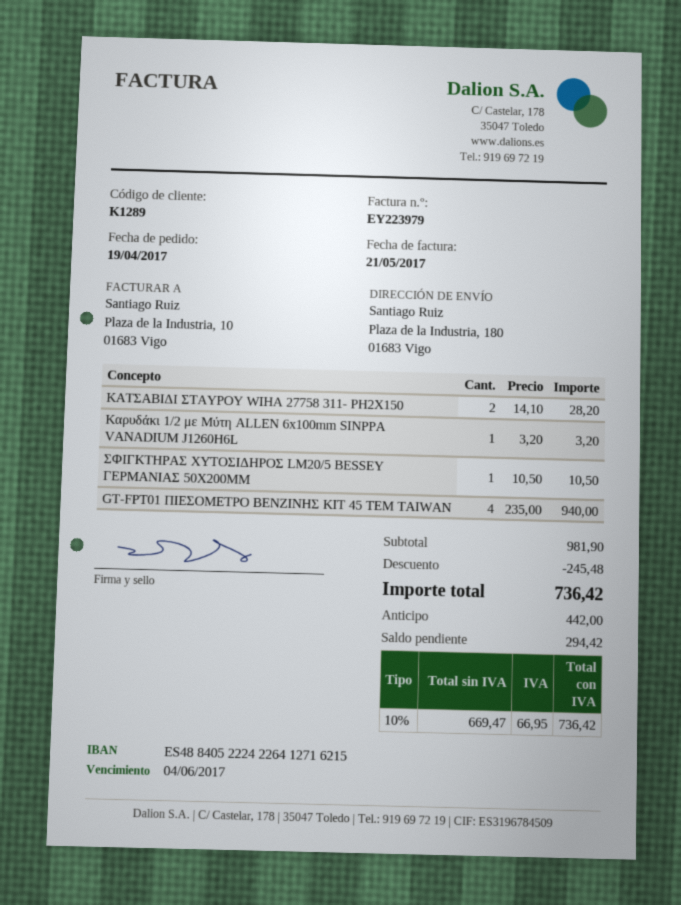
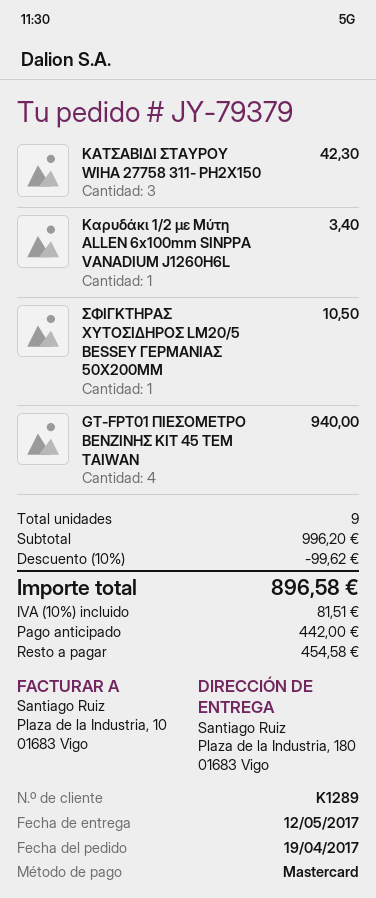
ΚΑΤΣΑΒΙΔΙ ΣΤΑΥΡΟΥ WIHA 27758 311- PH2X150: 2 for 28.20 -> 3 for 42.30
Καρυδάκι 1/2 με Μύτη ALLEN 6x100mm SINPPA VANADIUM J1260H6L: 1 for 3.20 -> 1 for 3.40
subtotal: 981.90 -> 996.20
discount: 245.48 -> 99.62
tax: 10% = 66.95 -> 10% = 81.51
total: 736.42 -> 896.58
balance: 294.42 -> 454.58

